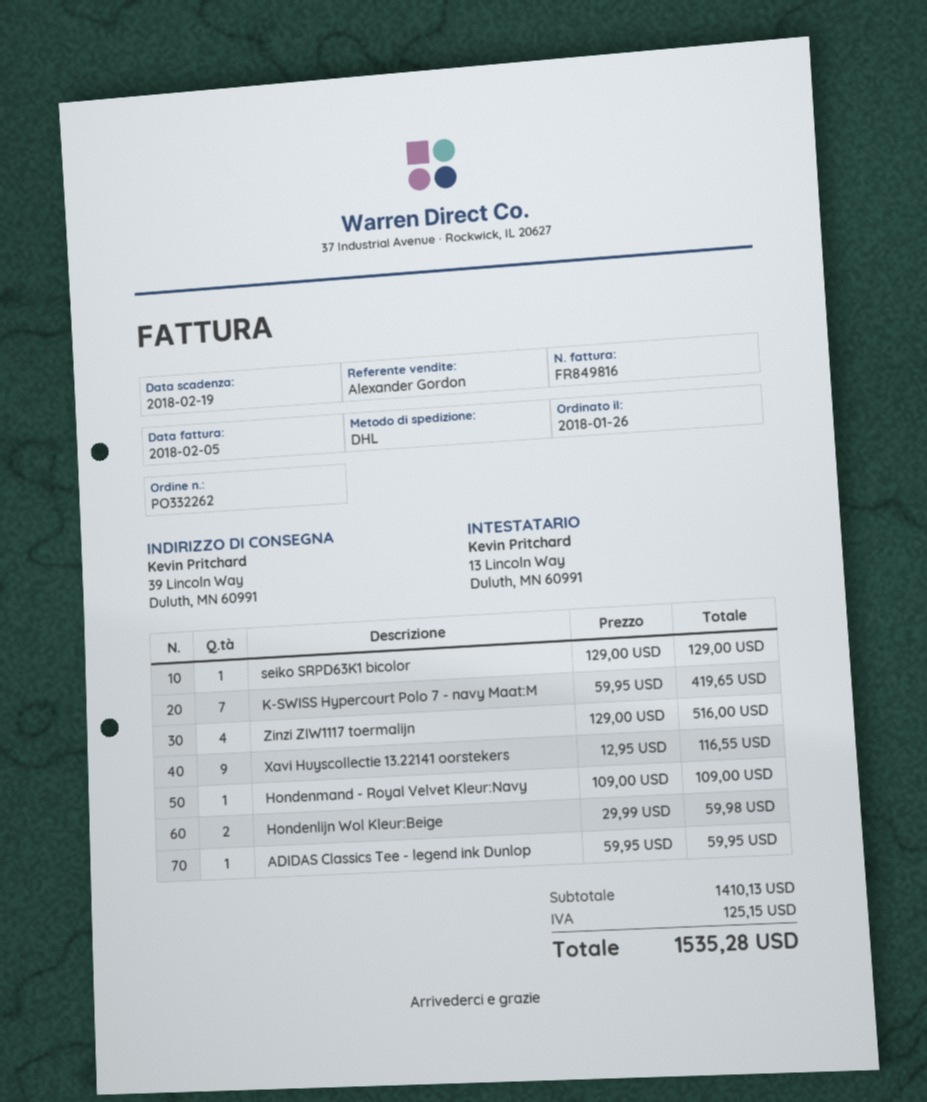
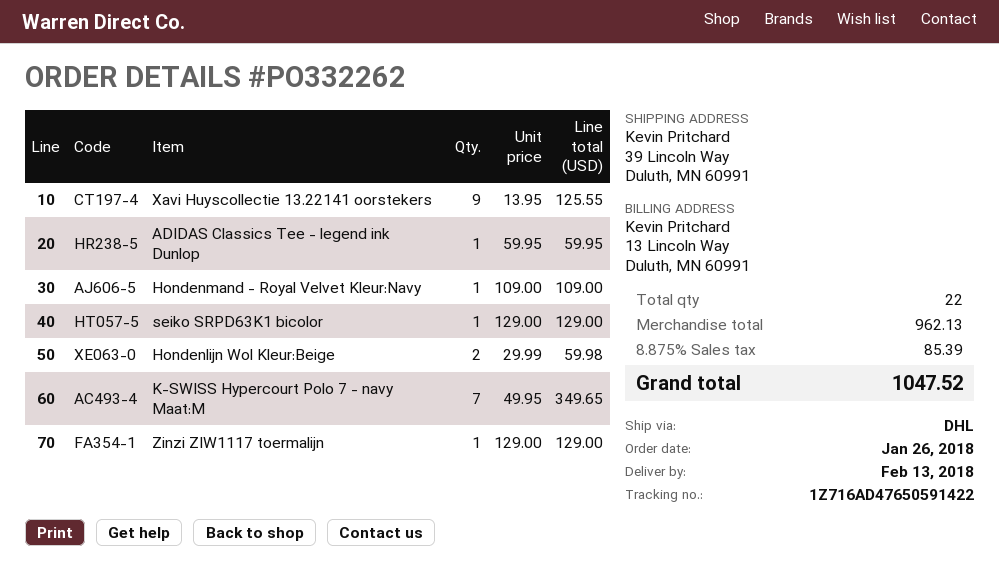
K-SWISS Hypercourt Polo 7 - navy Maat:M: 7 x 59.95 = 419.65 -> 7 x 49.95 = 349.65
Zinzi ZIW1117 toermalijn: 4 x 129.00 = 516.00 -> 1 x 129.00 = 129.00
Xavi Huyscollectie 13.22141 oorstekers: 9 x 12.95 = 116.55 -> 9 x 13.95 = 125.55
subtotal: 1410.13 -> 962.13
tax: 125.15 -> 85.39
total: 1535.28 -> 1047.52

